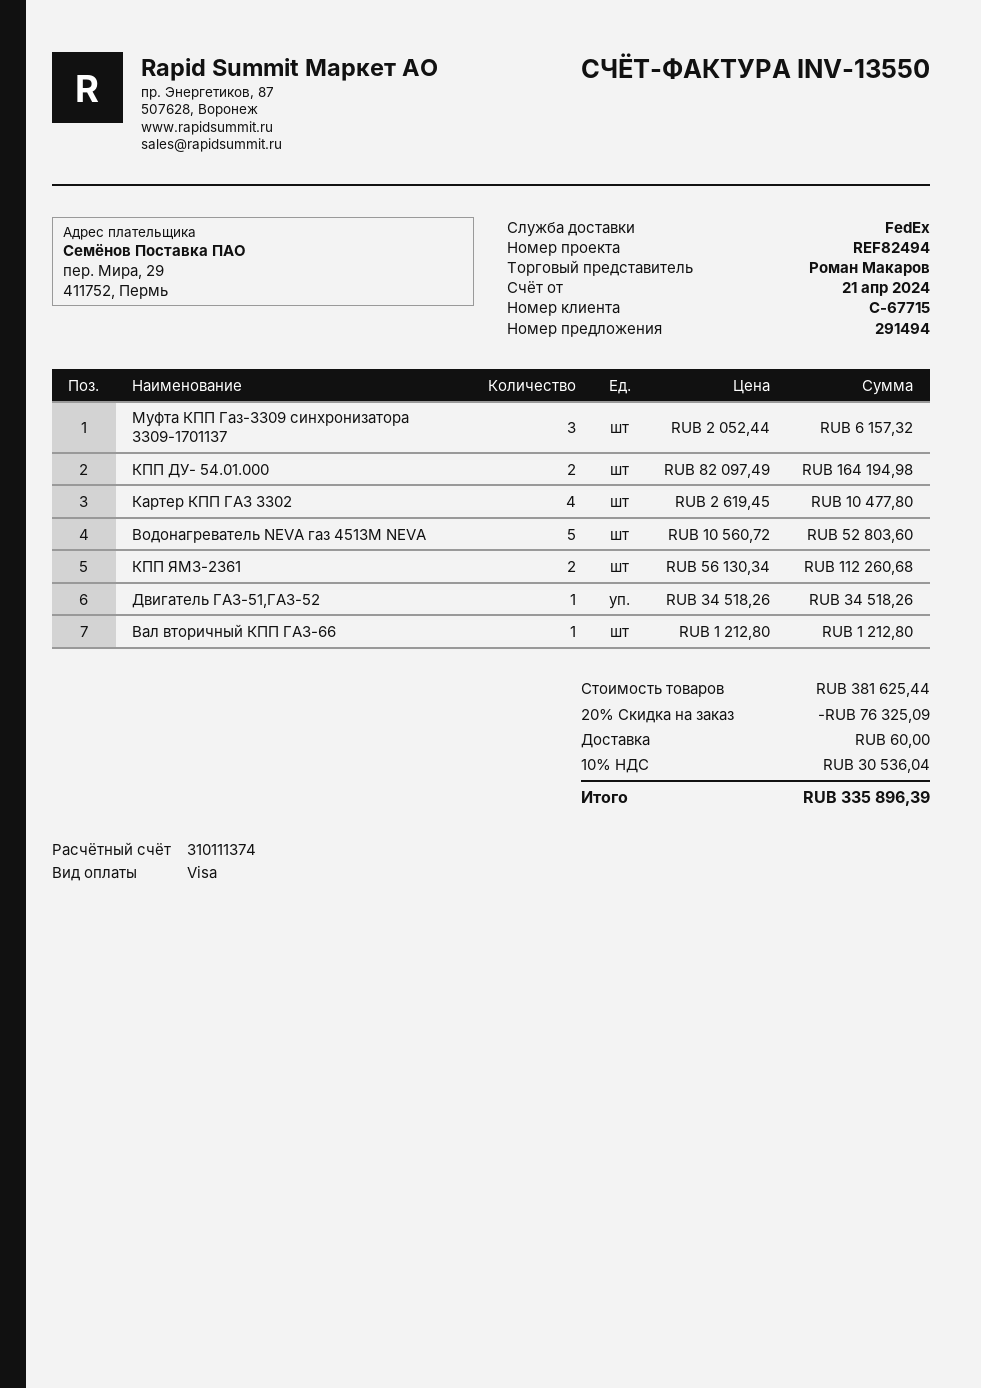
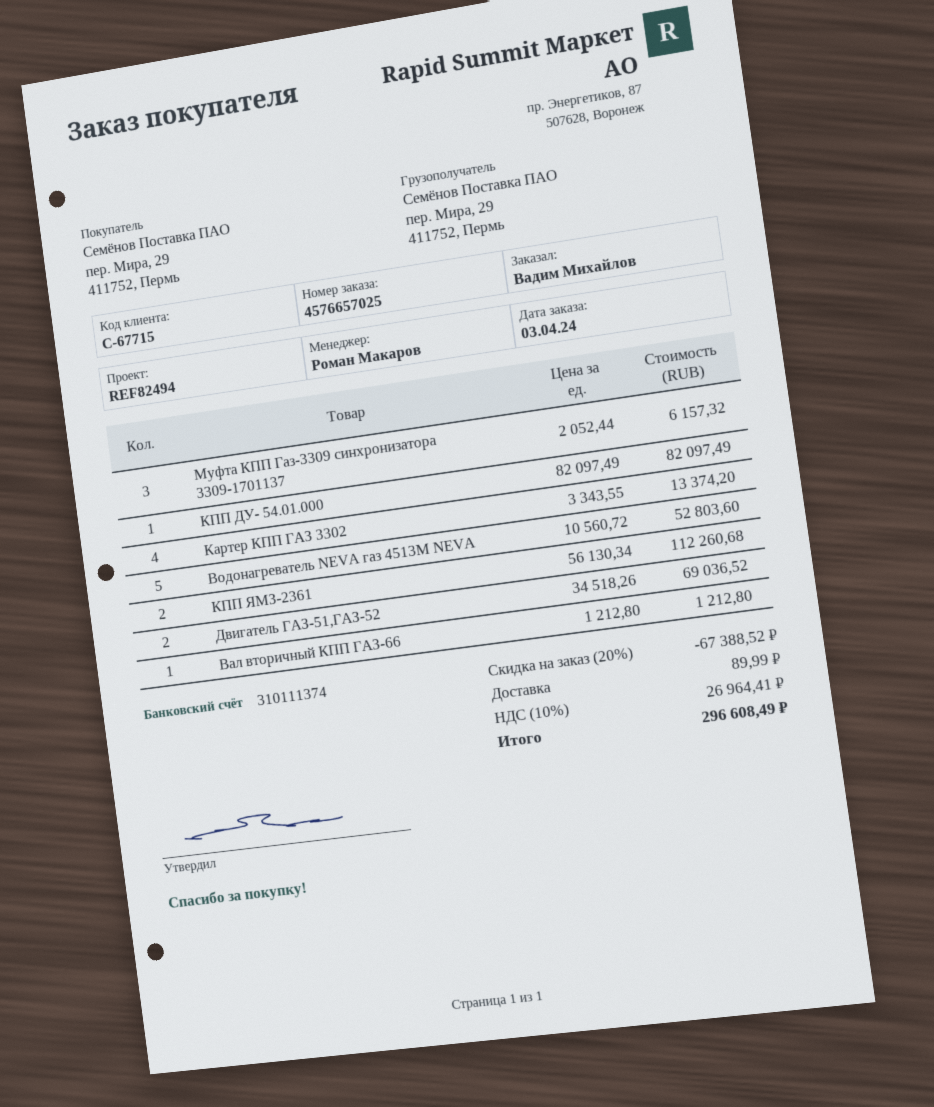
КПП ДУ- 54.01.000: 2 x 82097.49 = 164194.98 -> 1 x 82097.49 = 82097.49
Картер КПП ГАЗ 3302: 4 x 2619.45 = 10477.80 -> 4 x 3343.55 = 13374.20
Двигатель ГАЗ-51,ГАЗ-52: 1 x 34518.26 = 34518.26 -> 2 x 34518.26 = 69036.52
discount: 20% = 76325.09 -> 20% = 67388.52
shipping: 60.00 -> 89.99
tax: 10% = 30536.04 -> 10% = 26964.41
total: 335896.39 -> 296608.49

